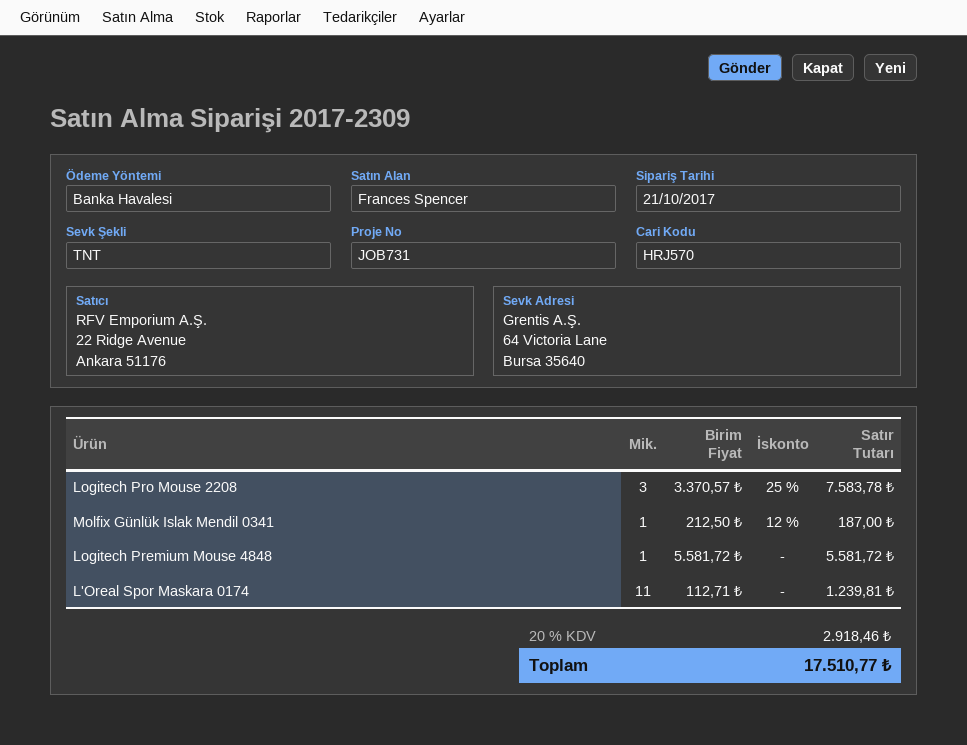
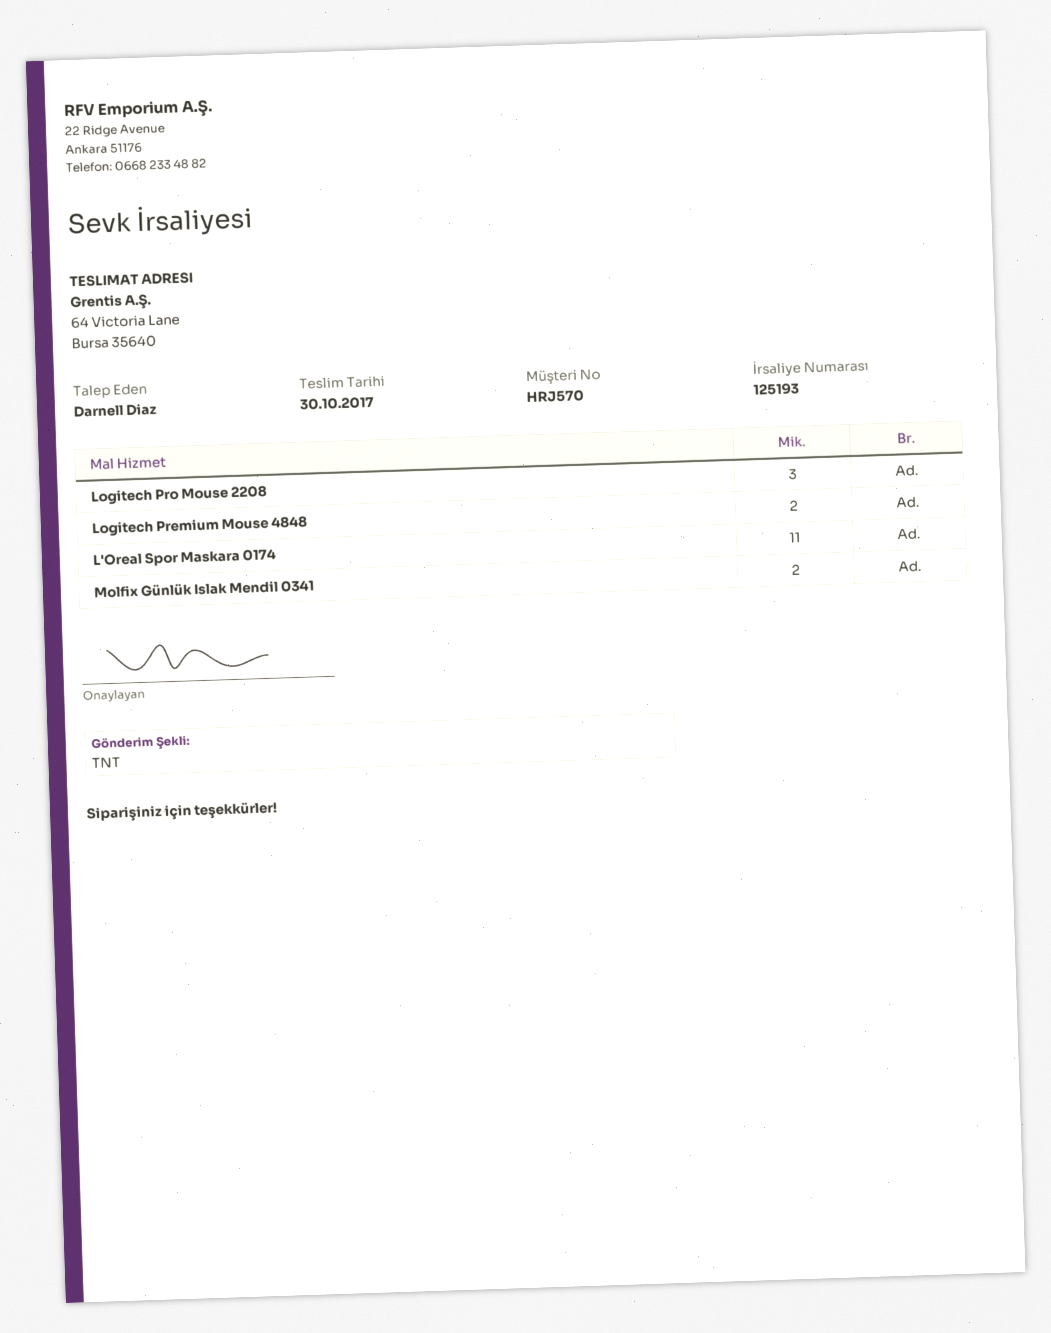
ordered by: Frances Spencer -> Darnell Diaz
Molfix Günlük Islak Mendil 0341: 1 -> 2
Logitech Premium Mouse 4848: 1 -> 2

